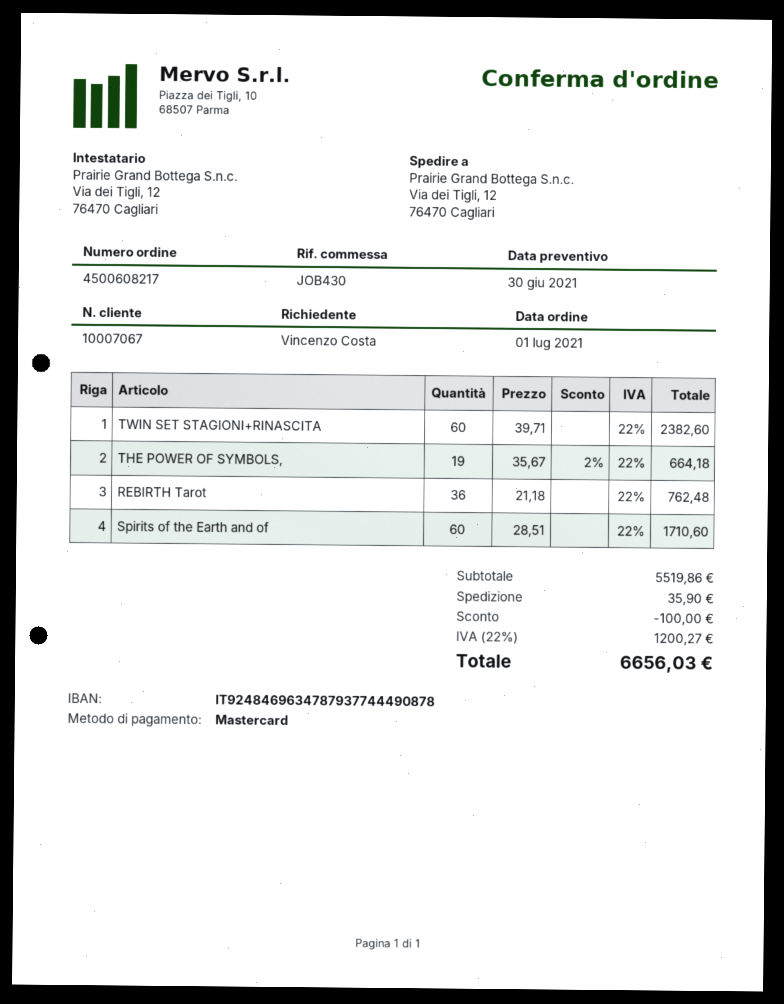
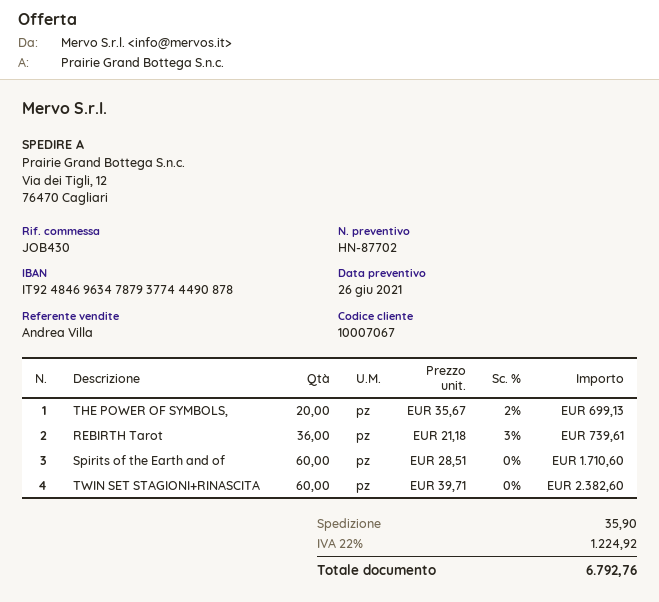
quote date: 2021-06-30 -> 2021-06-26
THE POWER OF SYMBOLS,: 19 x 35.67 - 2% = 664.18 -> 20 x 35.67 - 2% = 699.13
REBIRTH Tarot: 36 x 21.18 = 762.48 -> 36 x 21.18 - 3% = 739.61
discount: 100.00 -> none
tax: 22% = 1200.27 -> 22% = 1224.92
total: 6656.03 -> 6792.76

